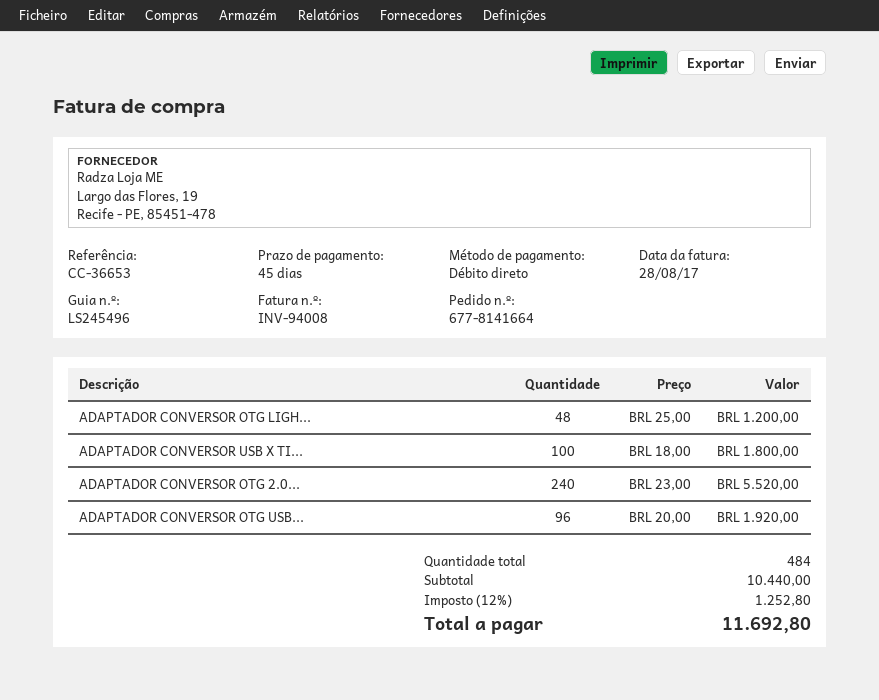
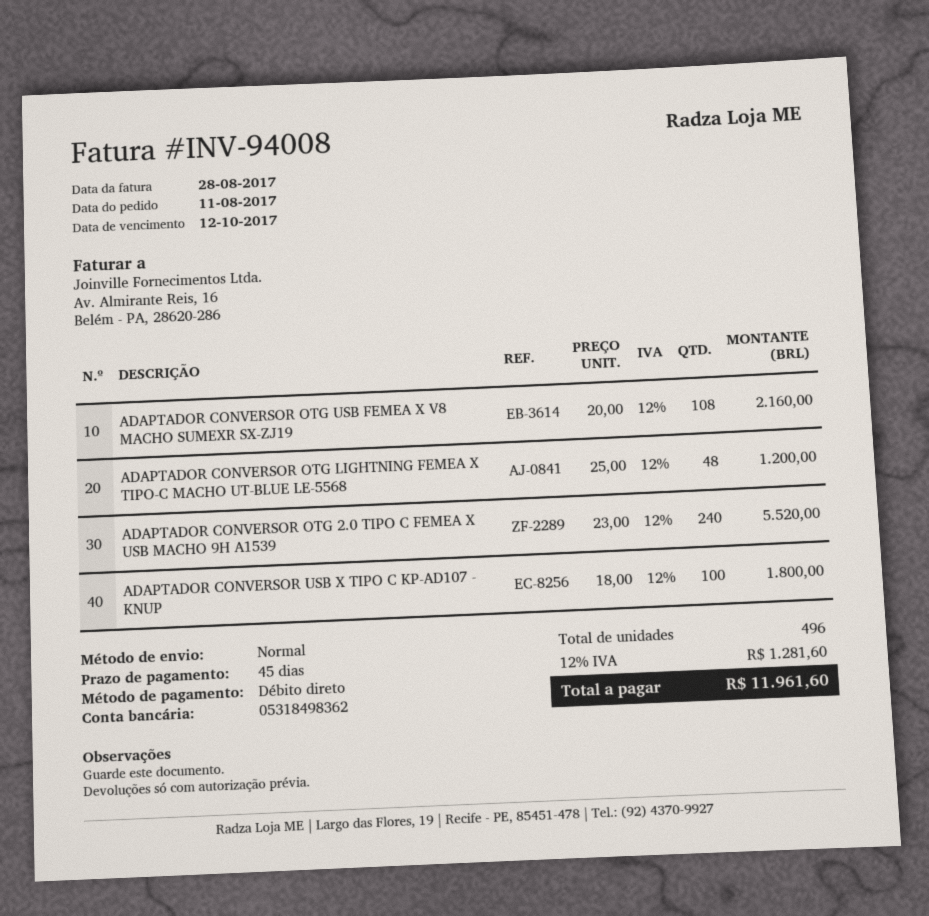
ADAPTADOR CONVERSOR OTG USB...: 96 x 20.00 = 1920.00 -> 108 x 20.00 = 2160.00
total quantity: 484 -> 496
tax: 12% = 1252.80 -> 12% = 1281.60
total: 11692.80 -> 11961.60

